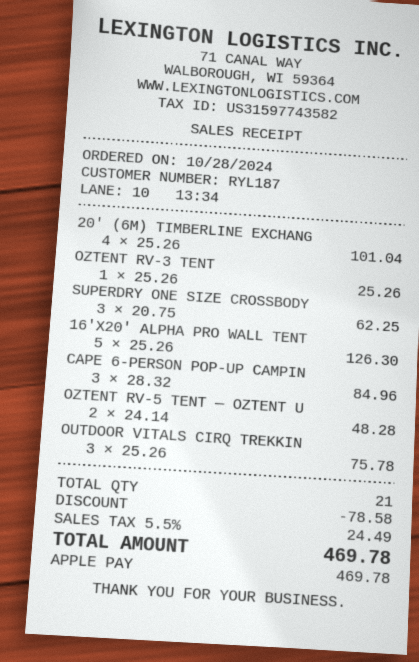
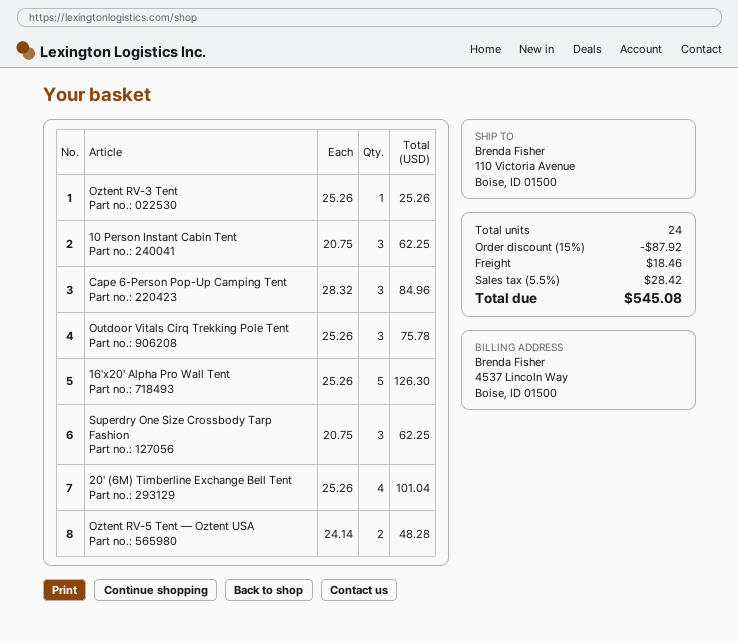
10 Person Instant Cabin Tent: none -> 3 x 20.75 = 62.25
total quantity: 21 -> 24
discount: 78.58 -> 87.92
shipping: none -> 18.46
tax: 5.5% = 24.49 -> 5.5% = 28.42
total: 469.78 -> 545.08

